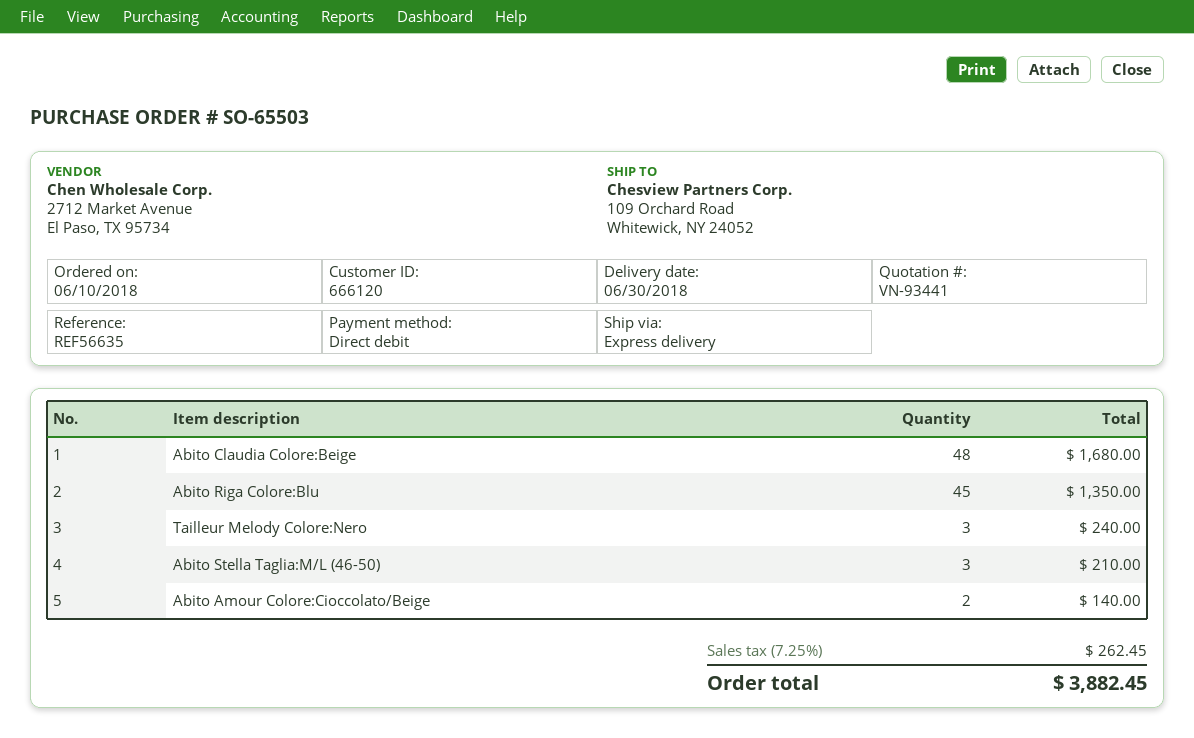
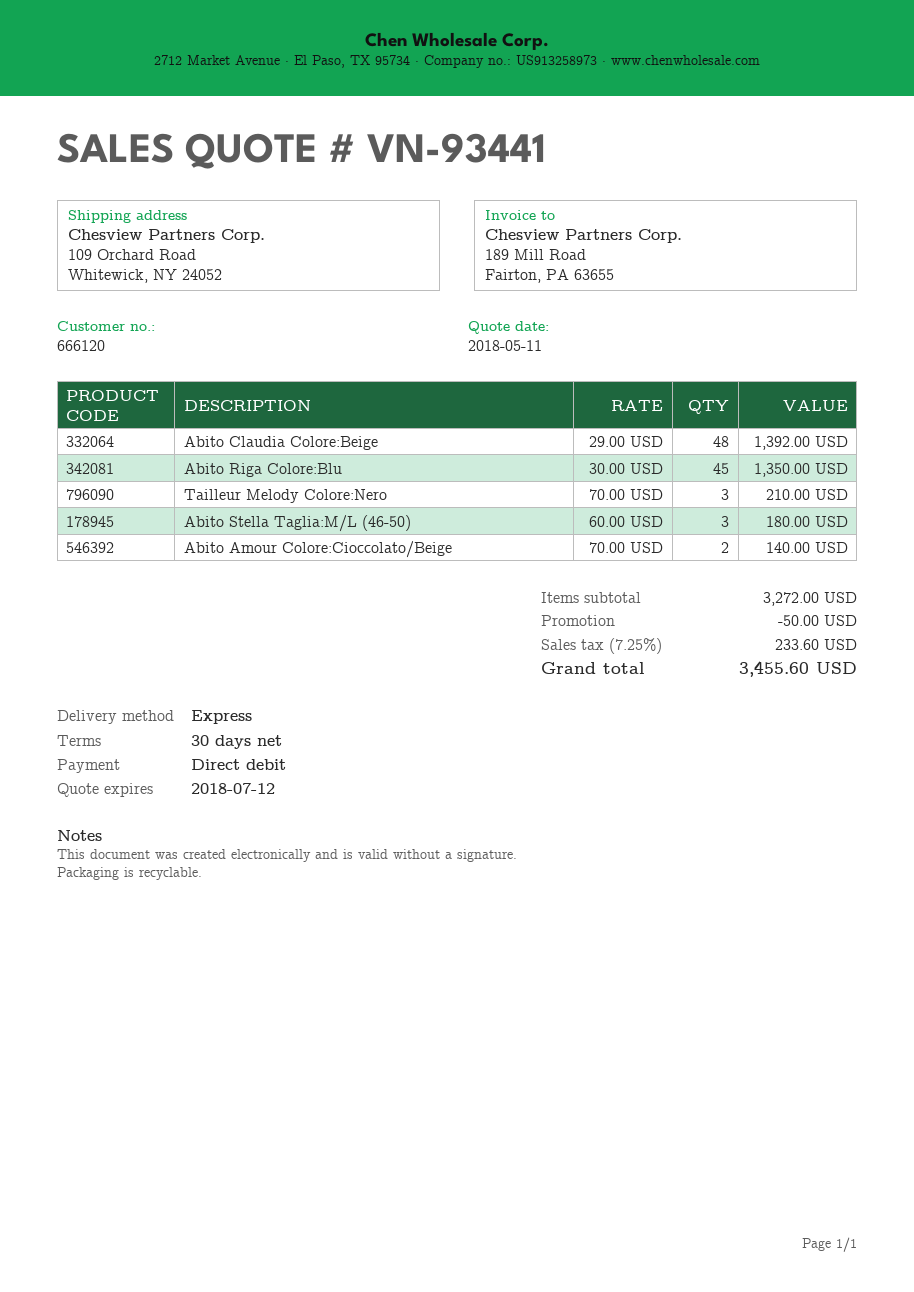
Abito Claudia Colore:Beige: 48 for 1680.00 -> 48 for 1392.00
Tailleur Melody Colore:Nero: 3 for 240.00 -> 3 for 210.00
Abito Stella Taglia:M/L (46-50): 3 for 210.00 -> 3 for 180.00
discount: none -> 50.00
tax: 7.25% = 262.45 -> 7.25% = 233.60
total: 3882.45 -> 3455.60

